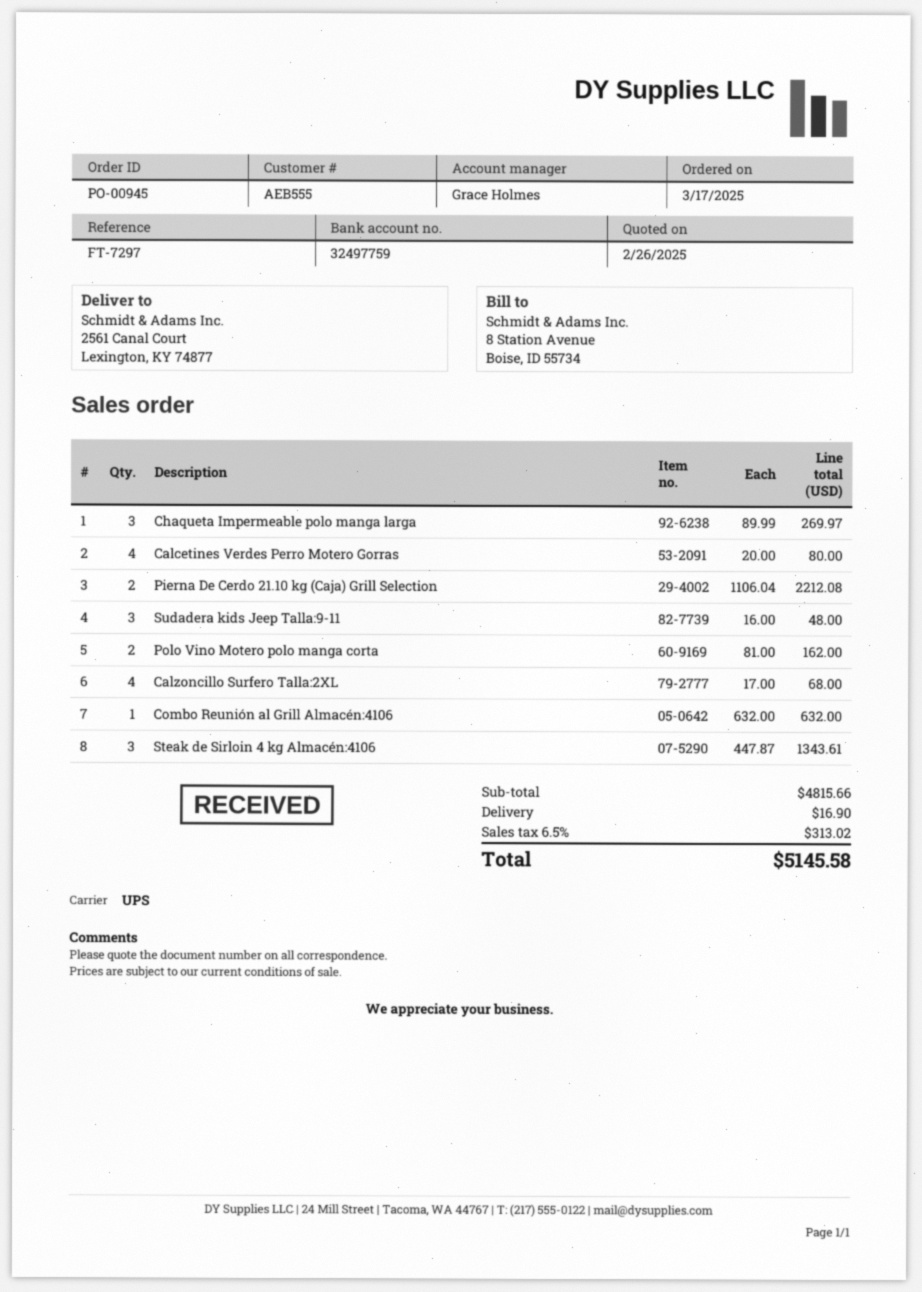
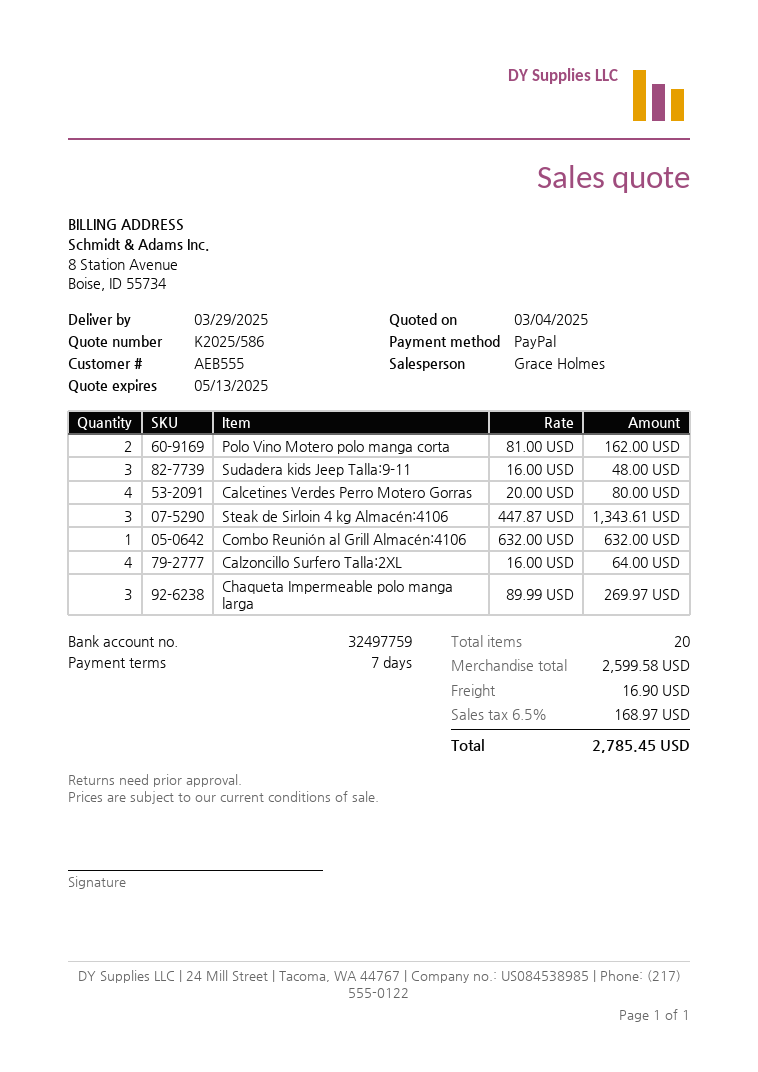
quote date: 2025-02-26 -> 2025-03-04
Pierna De Cerdo 21.10 kg (Caja) Grill Selection: 2 x 1106.04 = 2212.08 -> none
Calzoncillo Surfero Talla:2XL: 4 x 17.00 = 68.00 -> 4 x 16.00 = 64.00
subtotal: 4815.66 -> 2599.58
tax: 6.5% = 313.02 -> 6.5% = 168.97
total: 5145.58 -> 2785.45

